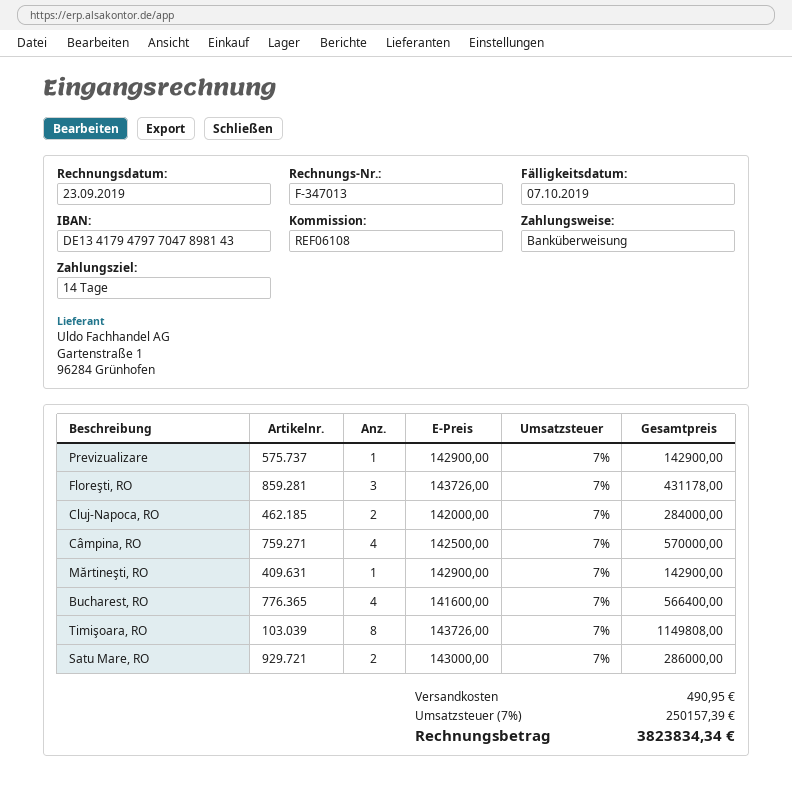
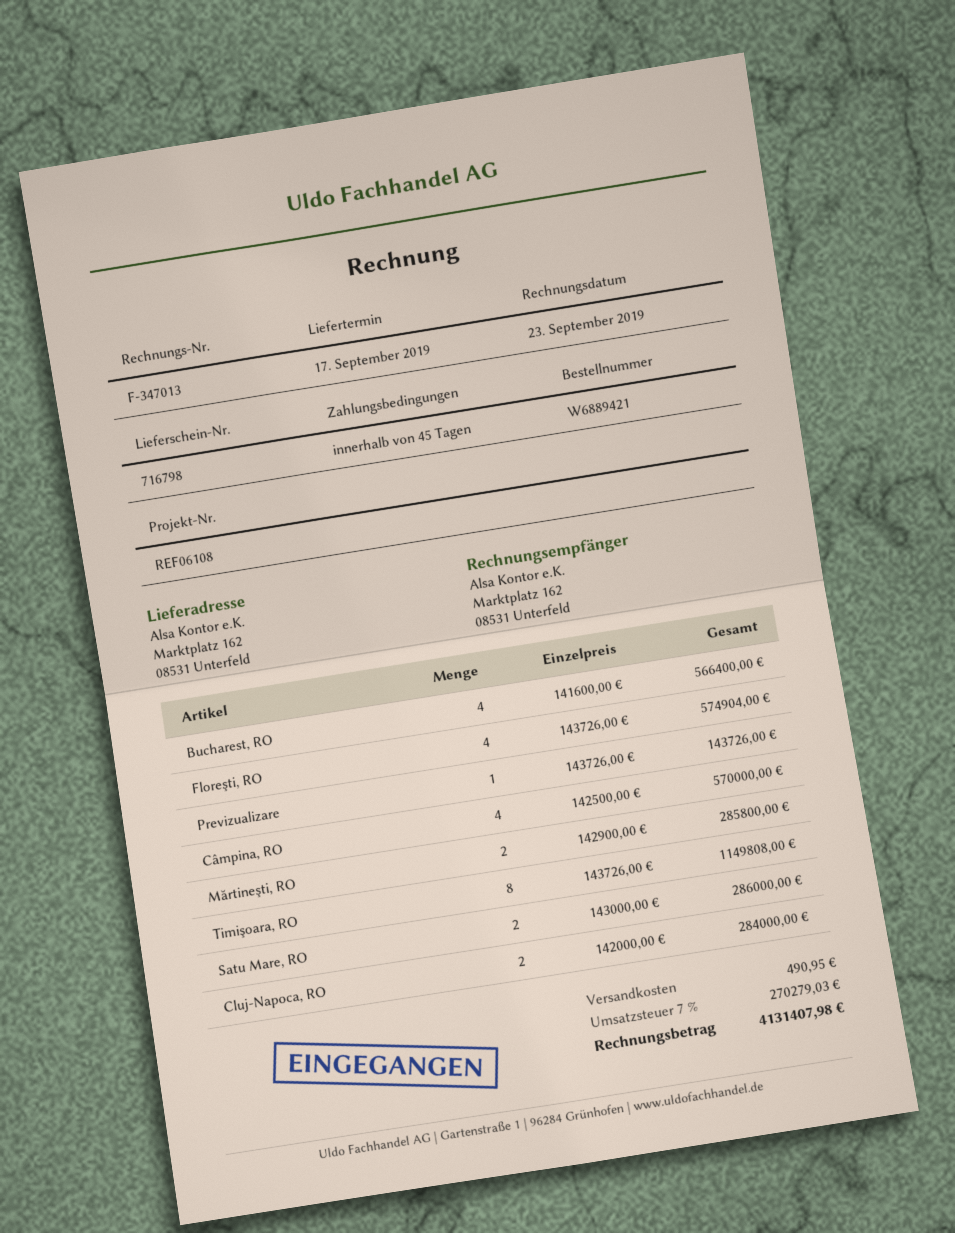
payment terms: 14 days -> 45 days
Previzualizare: 1 x 142900.00 = 142900.00 -> 1 x 143726.00 = 143726.00
Floreşti, RO: 3 x 143726.00 = 431178.00 -> 4 x 143726.00 = 574904.00
Mărtineşti, RO: 1 x 142900.00 = 142900.00 -> 2 x 142900.00 = 285800.00
tax: 7% = 250157.39 -> 7% = 270279.03
total: 3823834.34 -> 4131407.98

